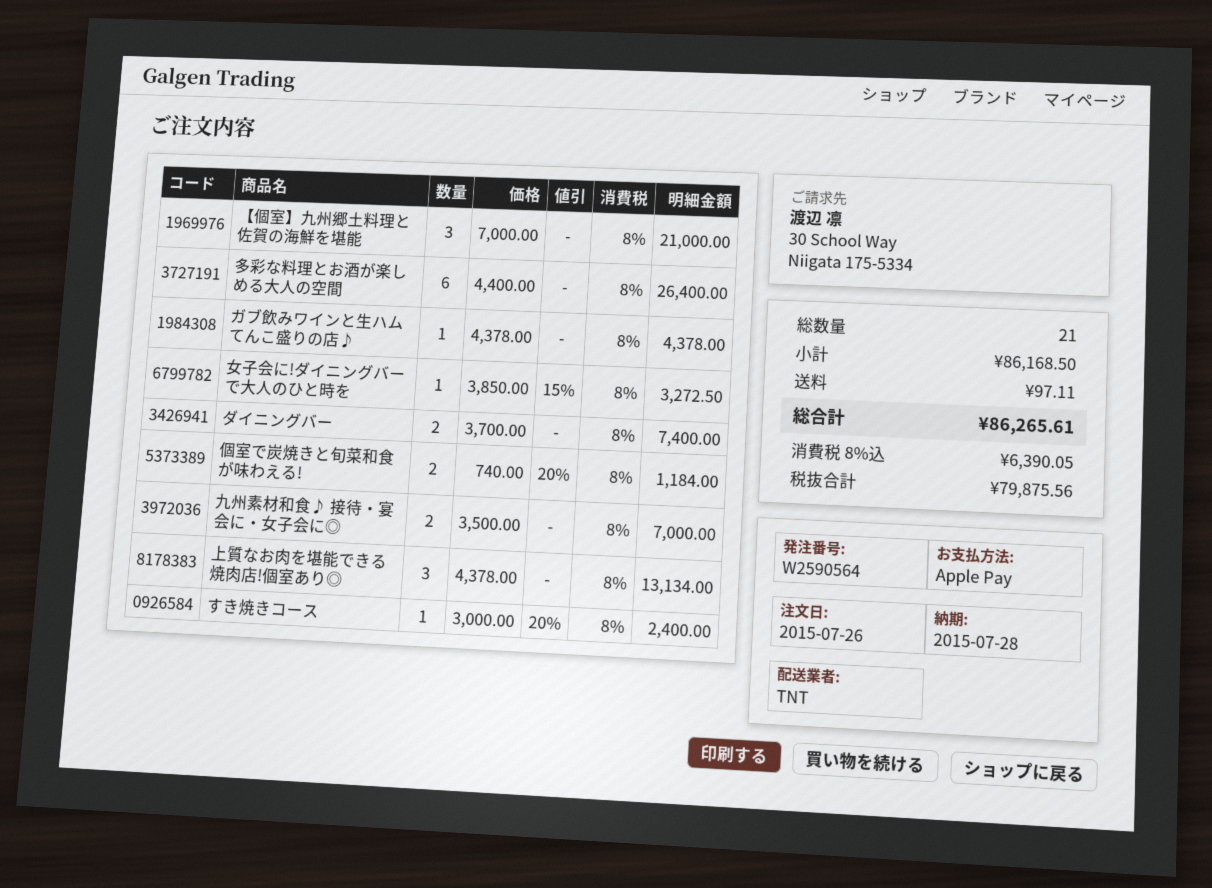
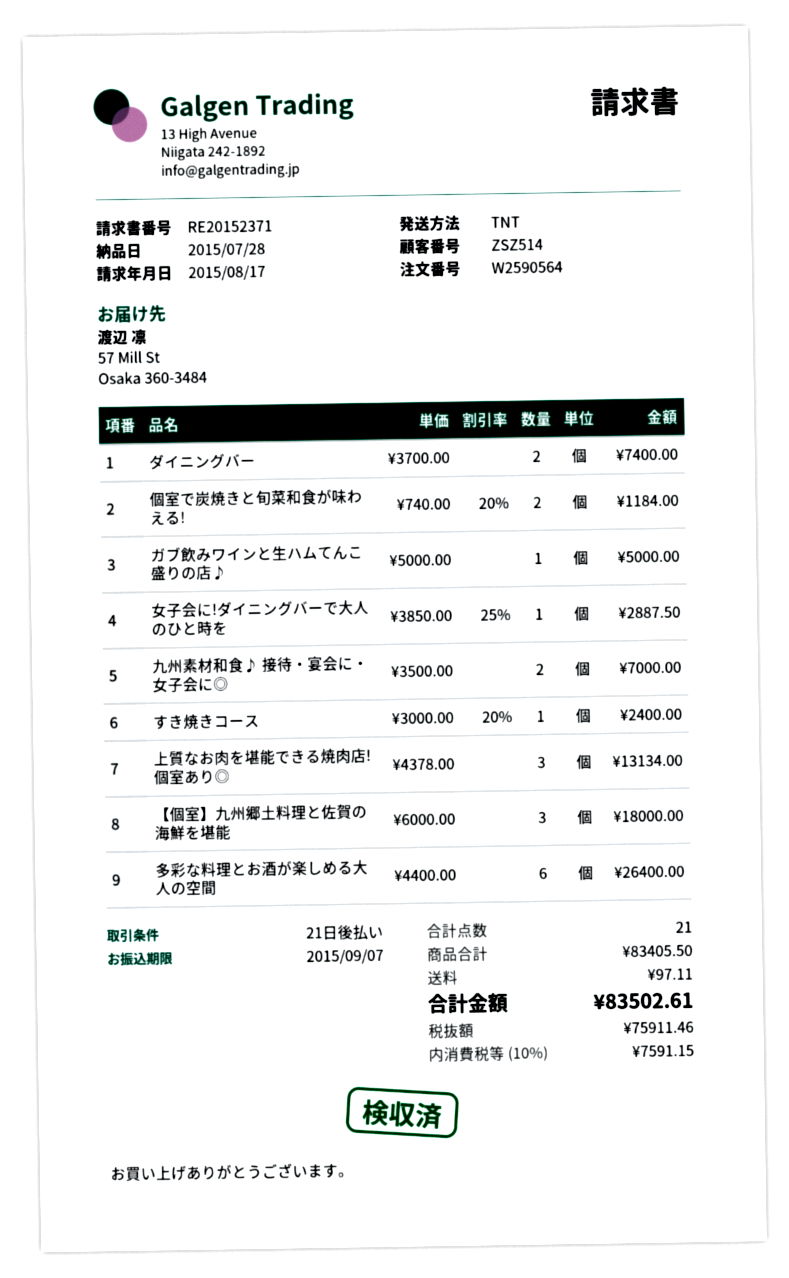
【個室】九州郷土料理と佐賀の海鮮を堪能: 3 x 7000.00 = 21000.00 -> 3 x 6000.00 = 18000.00
ガブ飲みワインと生ハムてんこ盛りの店♪: 1 x 4378.00 = 4378.00 -> 1 x 5000.00 = 5000.00
女子会に!ダイニングバーで大人のひと時を: 1 x 3850.00 - 15% = 3272.50 -> 1 x 3850.00 - 25% = 2887.50
subtotal: 86168.50 -> 83405.50
net: 79875.56 -> 75911.46
tax: 8% = 6390.05 -> 10% = 7591.15
total: 86265.61 -> 83502.61

